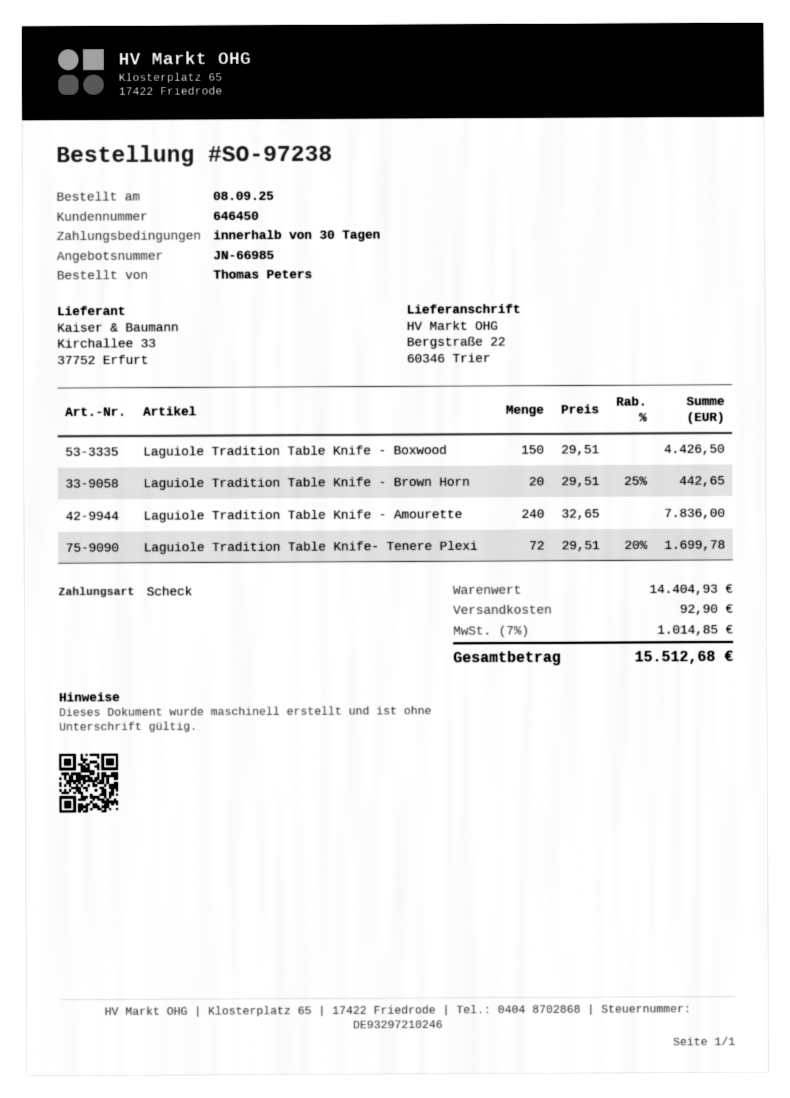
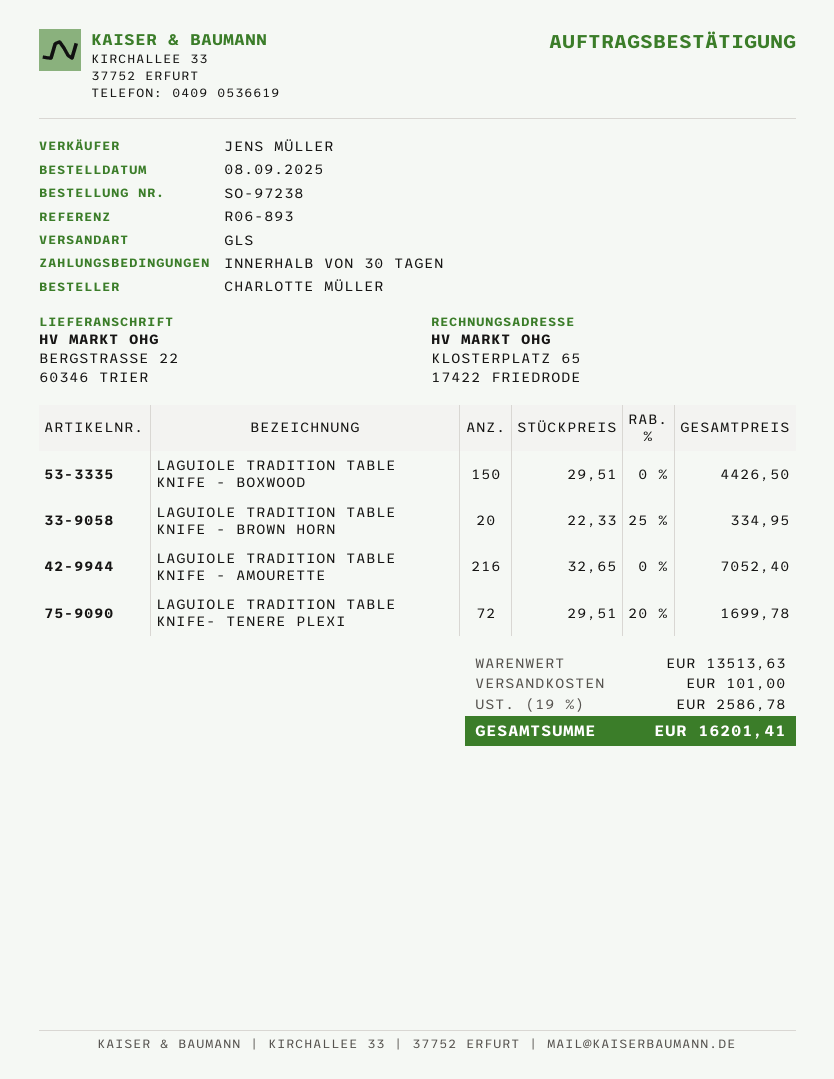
ordered by: Thomas Peters -> CHARLOTTE MÜLLER
Laguiole Tradition Table Knife - Brown Horn: 20 x 29.51 - 25% = 442.65 -> 20 x 22.33 - 25% = 334.95
Laguiole Tradition Table Knife - Amourette: 240 x 32.65 = 7836.00 -> 216 x 32.65 = 7052.40
subtotal: 14404.93 -> 13513.63
shipping: 92.90 -> 101.00
tax: 7% = 1014.85 -> 19% = 2586.78
total: 15512.68 -> 16201.41

